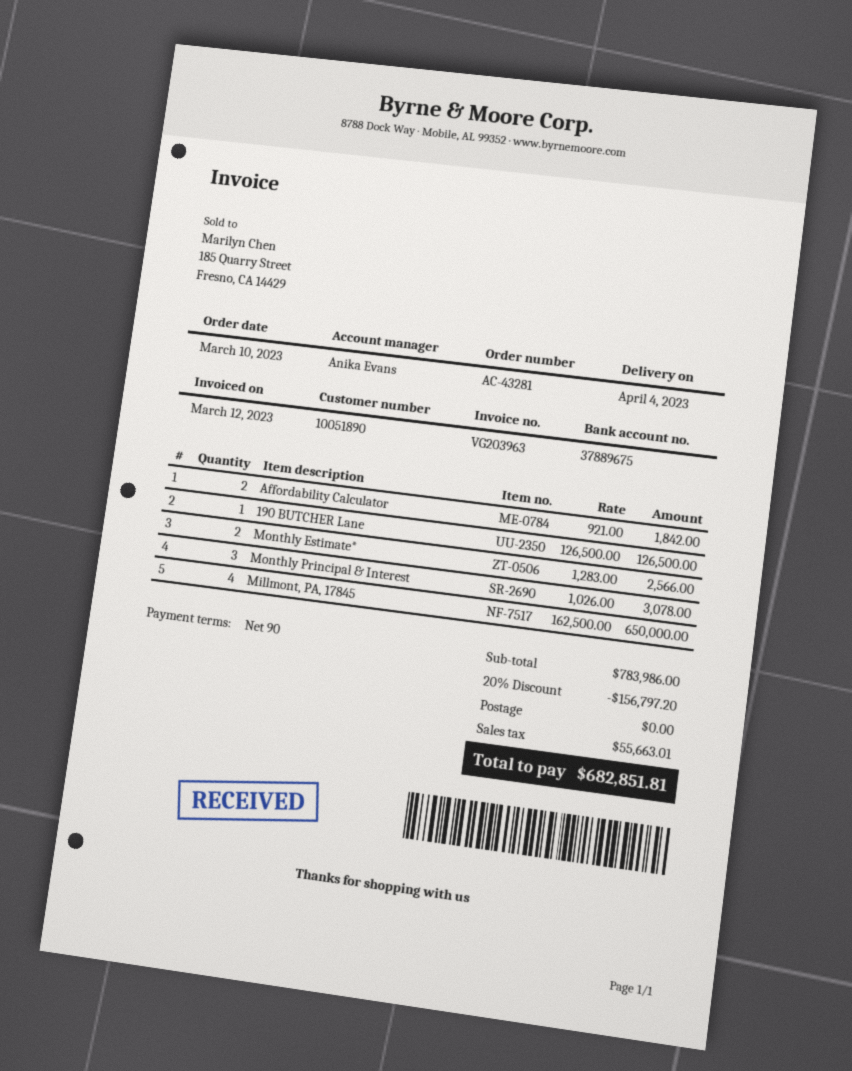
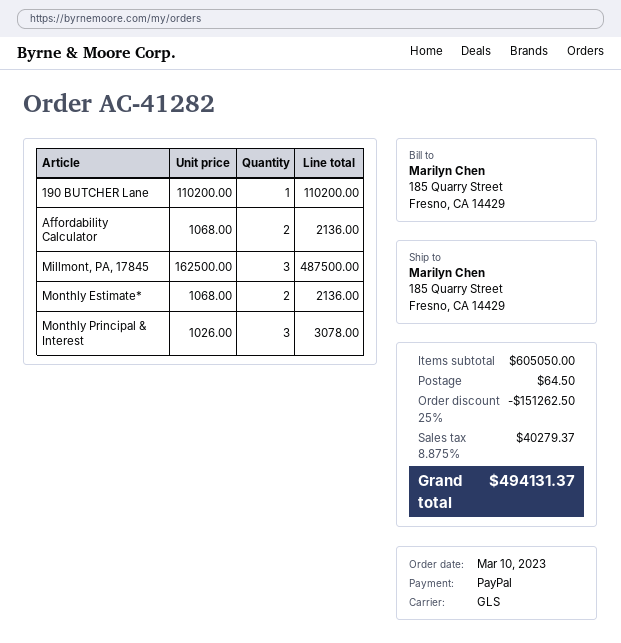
order number: AC-43281 -> AC-41282
Affordability Calculator: 2 x 921.00 = 1842.00 -> 2 x 1068.00 = 2136.00
190 BUTCHER Lane: 1 x 126500.00 = 126500.00 -> 1 x 110200.00 = 110200.00
Monthly Estimate*: 2 x 1283.00 = 2566.00 -> 2 x 1068.00 = 2136.00
Millmont, PA, 17845: 4 x 162500.00 = 650000.00 -> 3 x 162500.00 = 487500.00
subtotal: 783986.00 -> 605050.00
discount: 20% = 156797.20 -> 25% = 151262.50
shipping: 0.00 -> 64.50
tax: 55663.01 -> 40279.37
total: 682851.81 -> 494131.37

